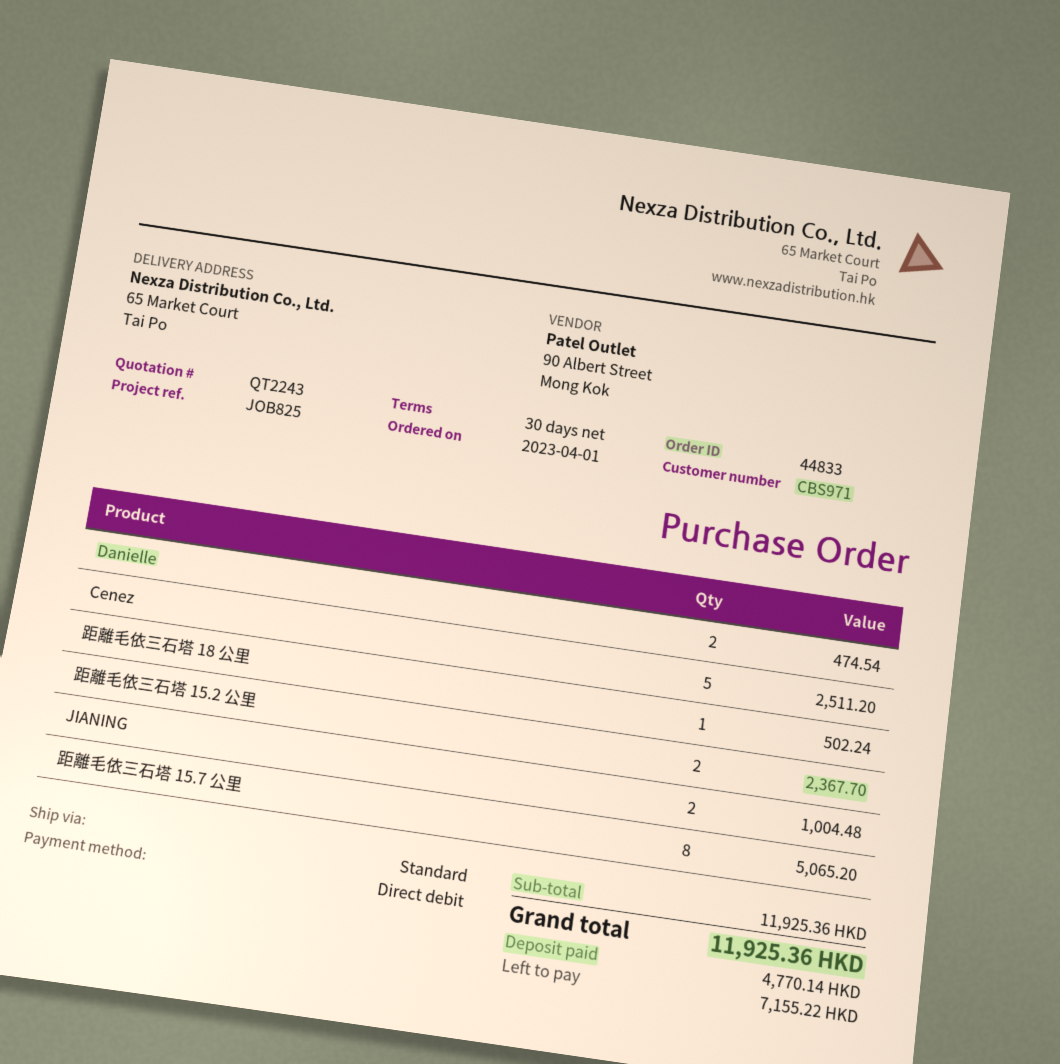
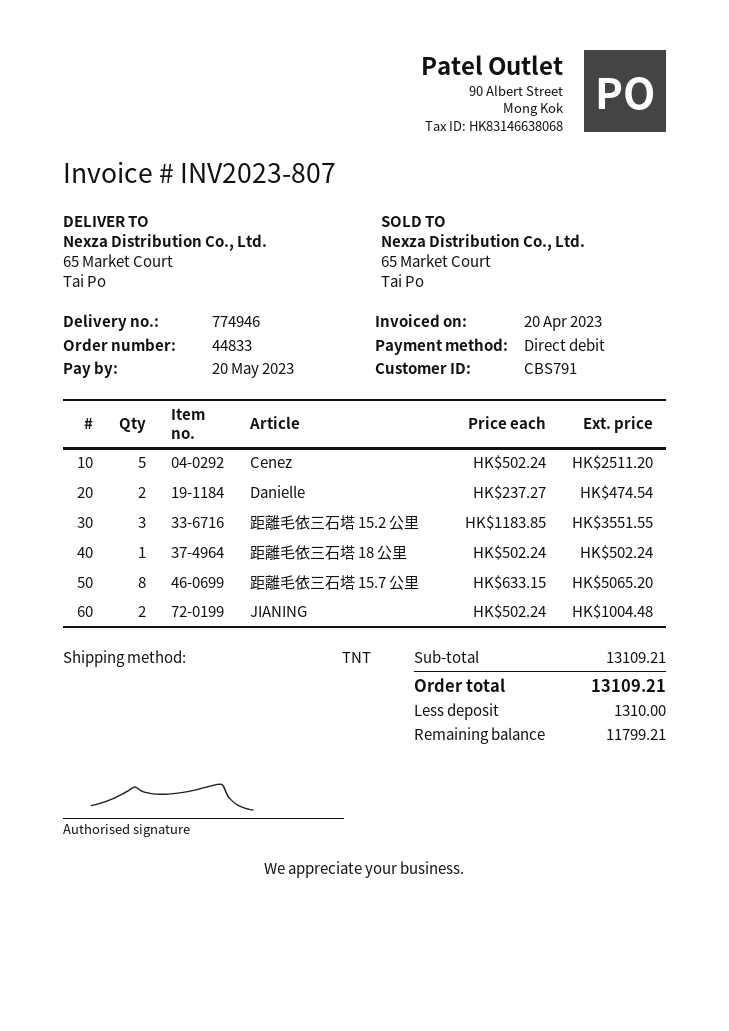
customer number: CBS971 -> CBS791
shipping method: standard -> TNT
距離毛依三石塔 15.2 公里: 2 for 2367.70 -> 3 for 3551.55
subtotal: 11925.36 -> 13109.21
total: 11925.36 -> 13109.21
deposit: 4770.14 -> 1310.00
balance: 7155.22 -> 11799.21

